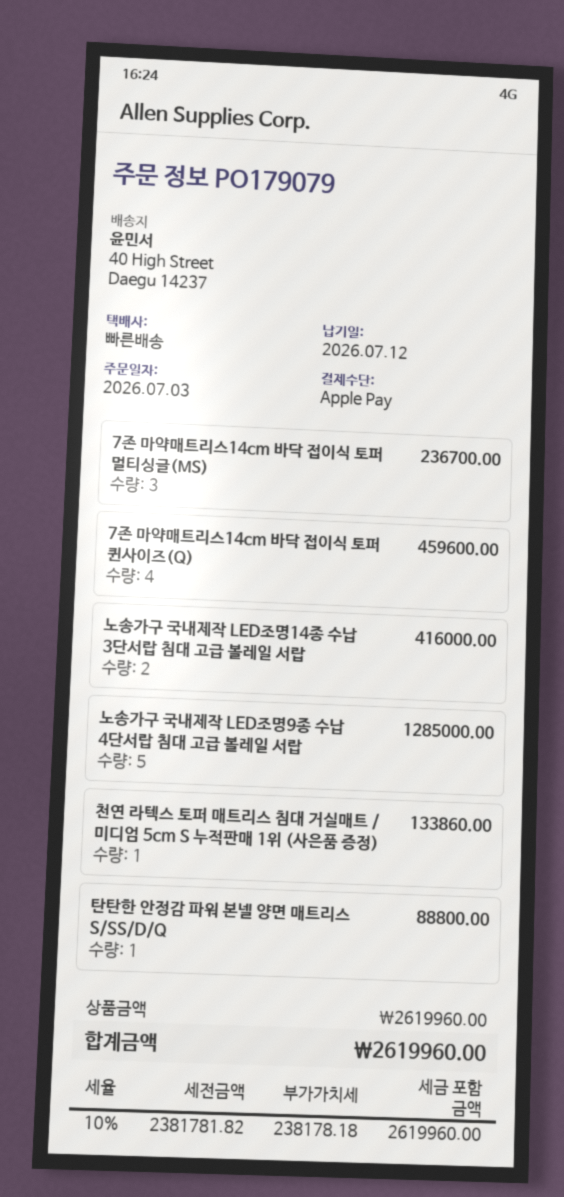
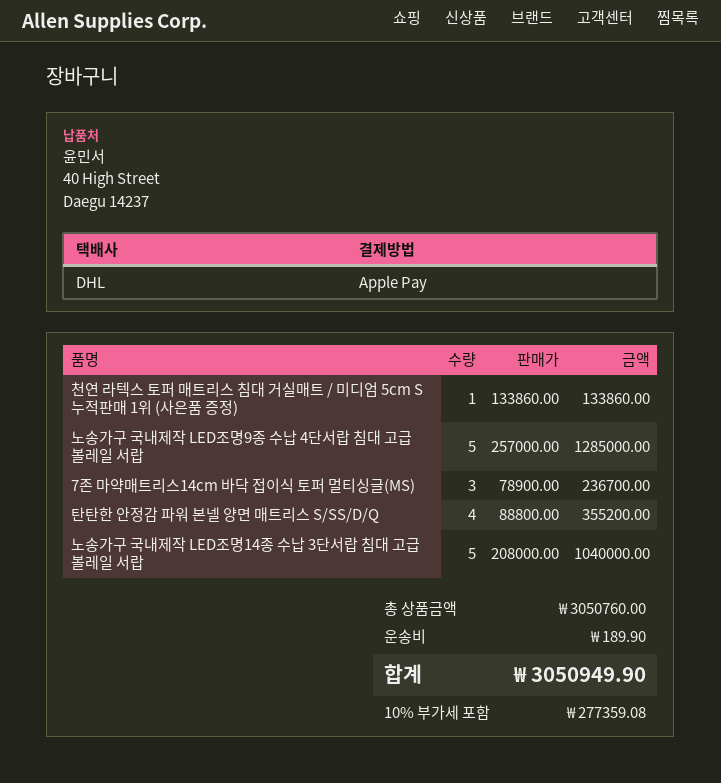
shipping method: express -> DHL
7존 마약매트리스14cm 바닥 접이식 토퍼 퀸사이즈(Q): 4 for 459600.00 -> none
노송가구 국내제작 LED조명14종 수납 3단서랍 침대 고급 볼레일 서랍: 2 for 416000.00 -> 5 for 1040000.00
탄탄한 안정감 파워 본넬 양면 매트리스 S/SS/D/Q: 1 for 88800.00 -> 4 for 355200.00
subtotal: 2619960.00 -> 3050760.00
shipping: none -> 189.90
tax: 10% = 238178.18 -> 10% = 277359.08
total: 2619960.00 -> 3050949.90

